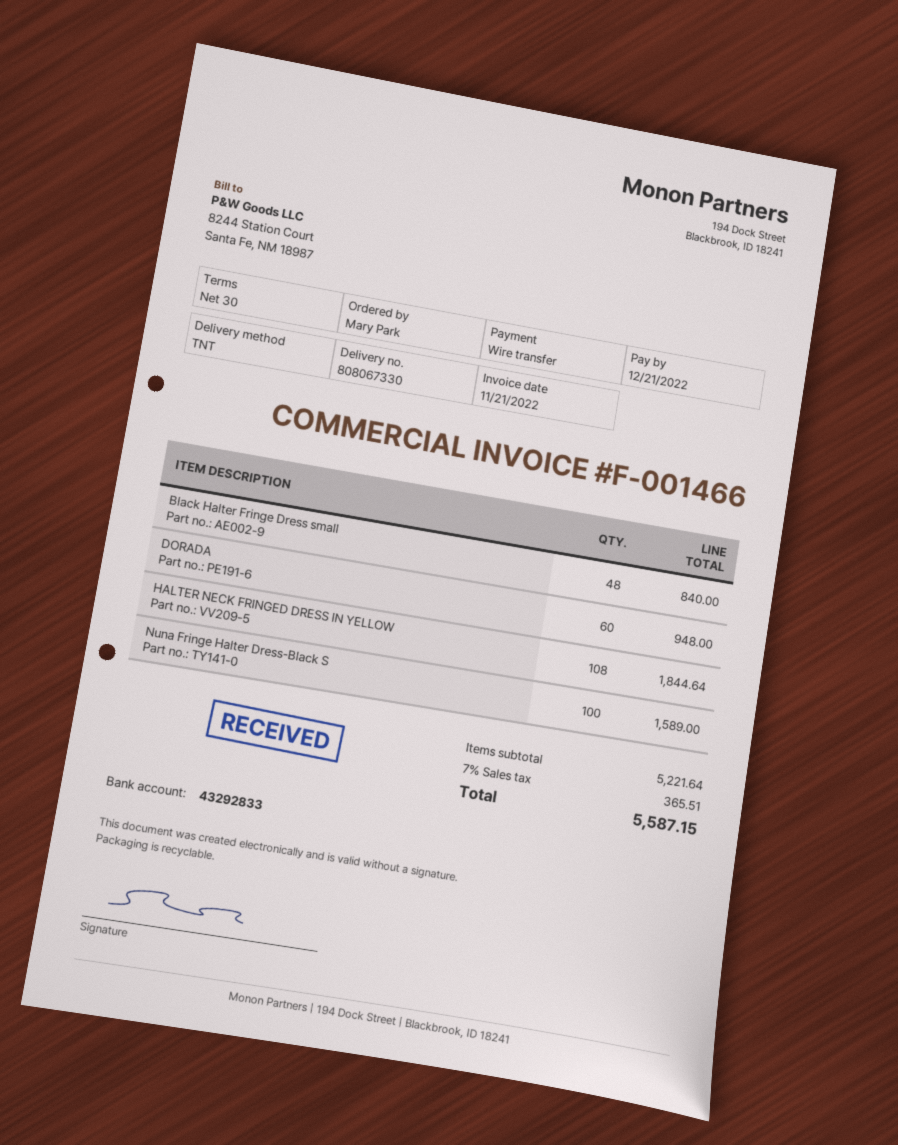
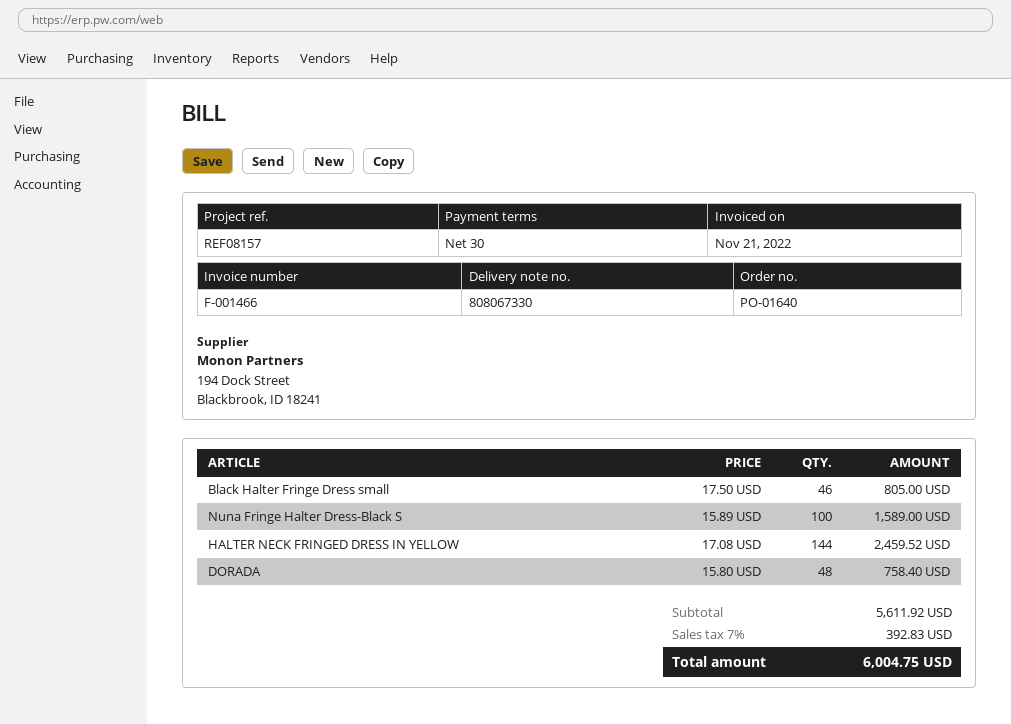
Black Halter Fringe Dress small: 48 for 840.00 -> 46 for 805.00
DORADA: 60 for 948.00 -> 48 for 758.40
HALTER NECK FRINGED DRESS IN YELLOW: 108 for 1844.64 -> 144 for 2459.52
subtotal: 5221.64 -> 5611.92
tax: 7% = 365.51 -> 7% = 392.83
total: 5587.15 -> 6004.75

